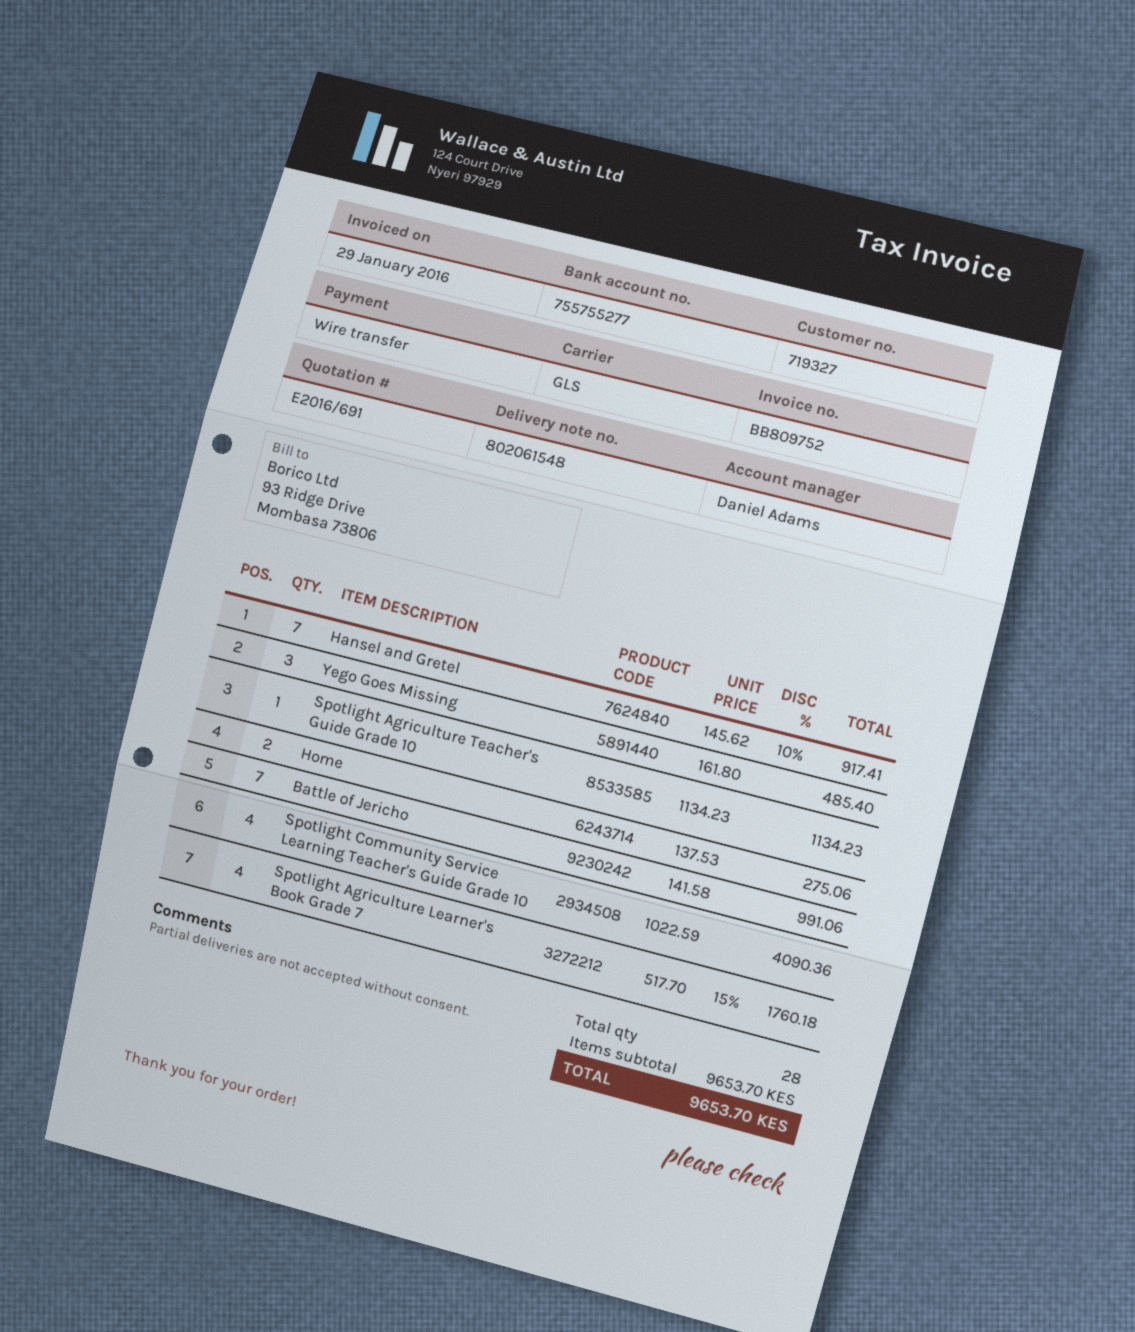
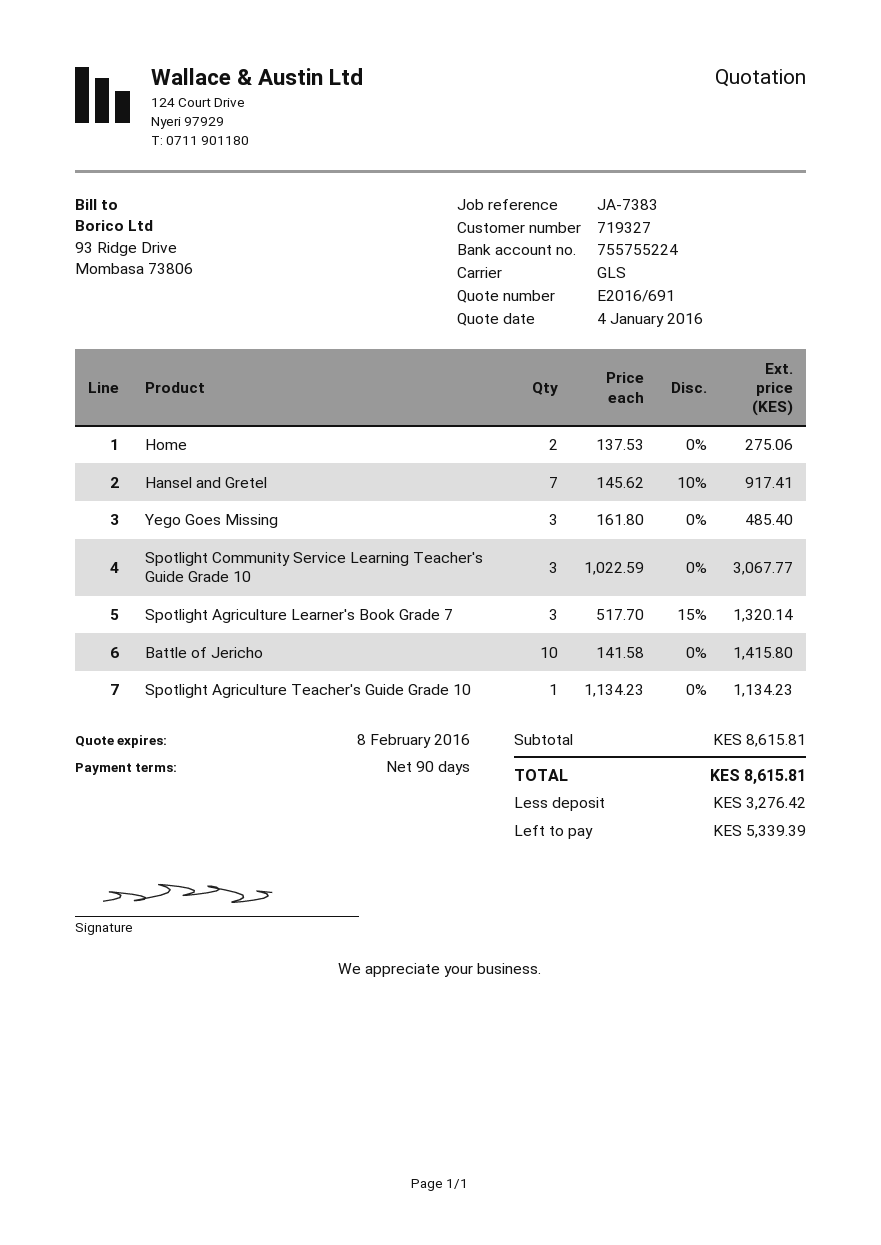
bank account: 755755277 -> 755755224
Battle of Jericho: 7 x 141.58 = 991.06 -> 10 x 141.58 = 1415.80
Spotlight Community Service Learning Teacher's Guide Grade 10: 4 x 1022.59 = 4090.36 -> 3 x 1022.59 = 3067.77
Spotlight Agriculture Learner's Book Grade 7: 4 x 517.70 - 15% = 1760.18 -> 3 x 517.70 - 15% = 1320.14
subtotal: 9653.70 -> 8615.81
total: 9653.70 -> 8615.81

